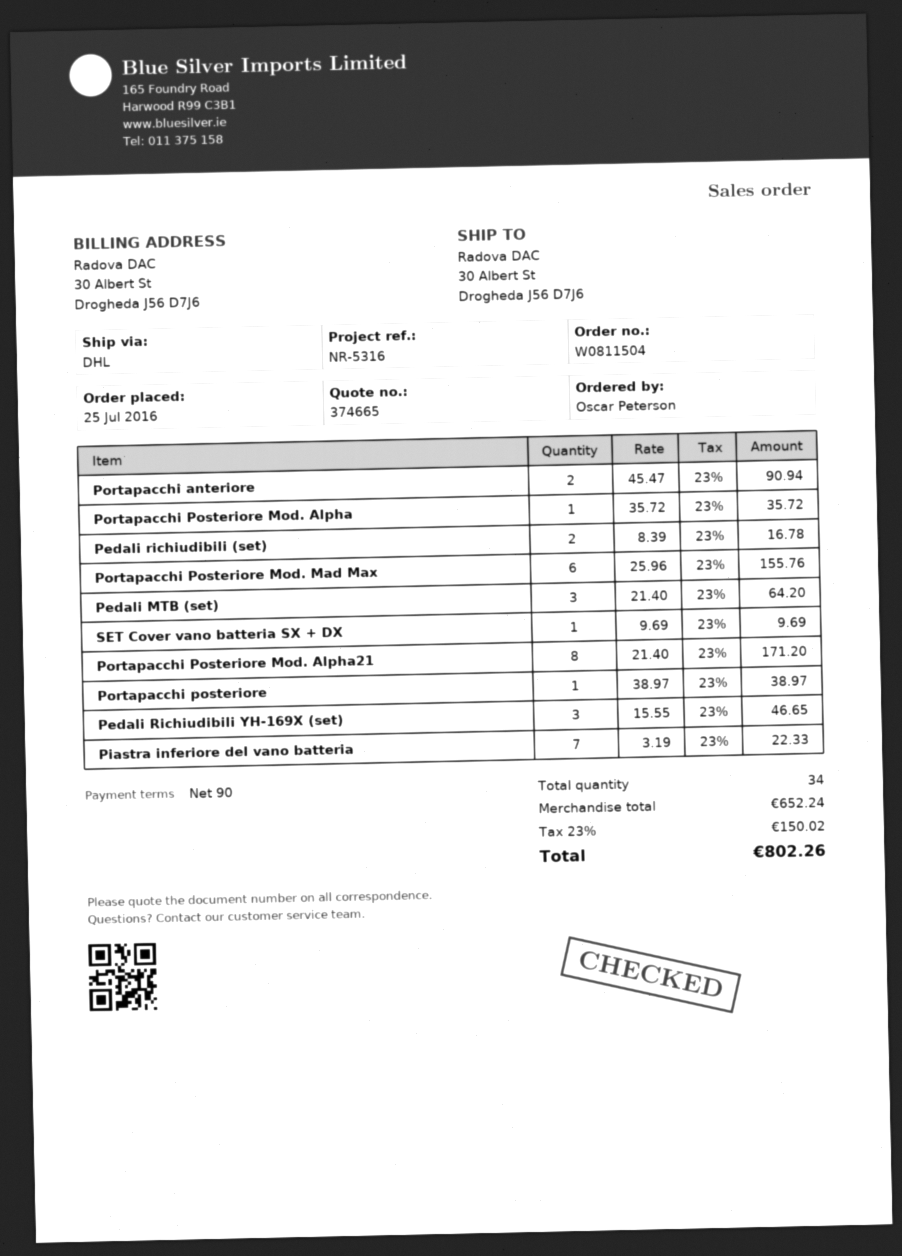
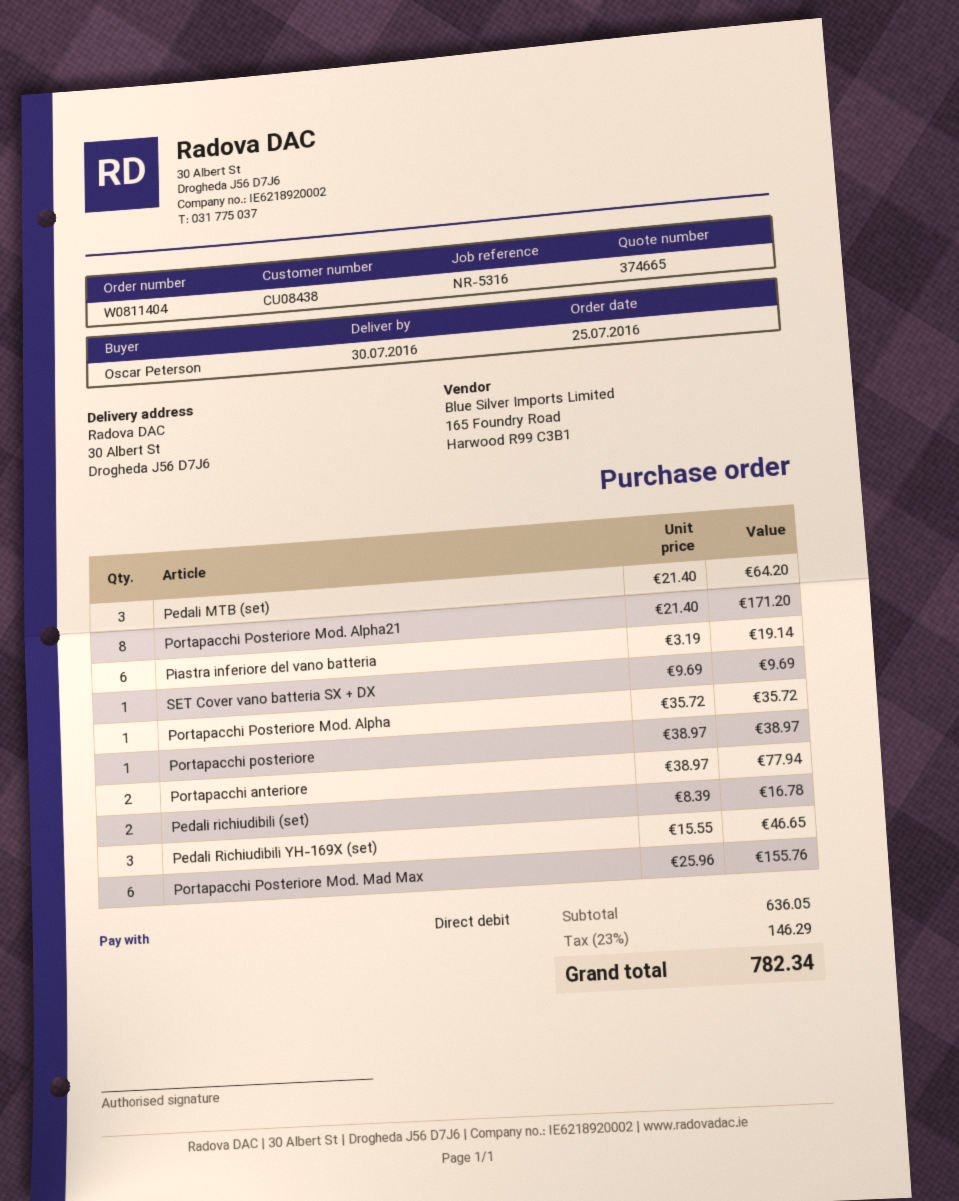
order number: W0811504 -> W0811404
Portapacchi anteriore: 2 x 45.47 = 90.94 -> 2 x 38.97 = 77.94
Piastra inferiore del vano batteria: 7 x 3.19 = 22.33 -> 6 x 3.19 = 19.14
subtotal: 652.24 -> 636.05
tax: 23% = 150.02 -> 23% = 146.29
total: 802.26 -> 782.34

